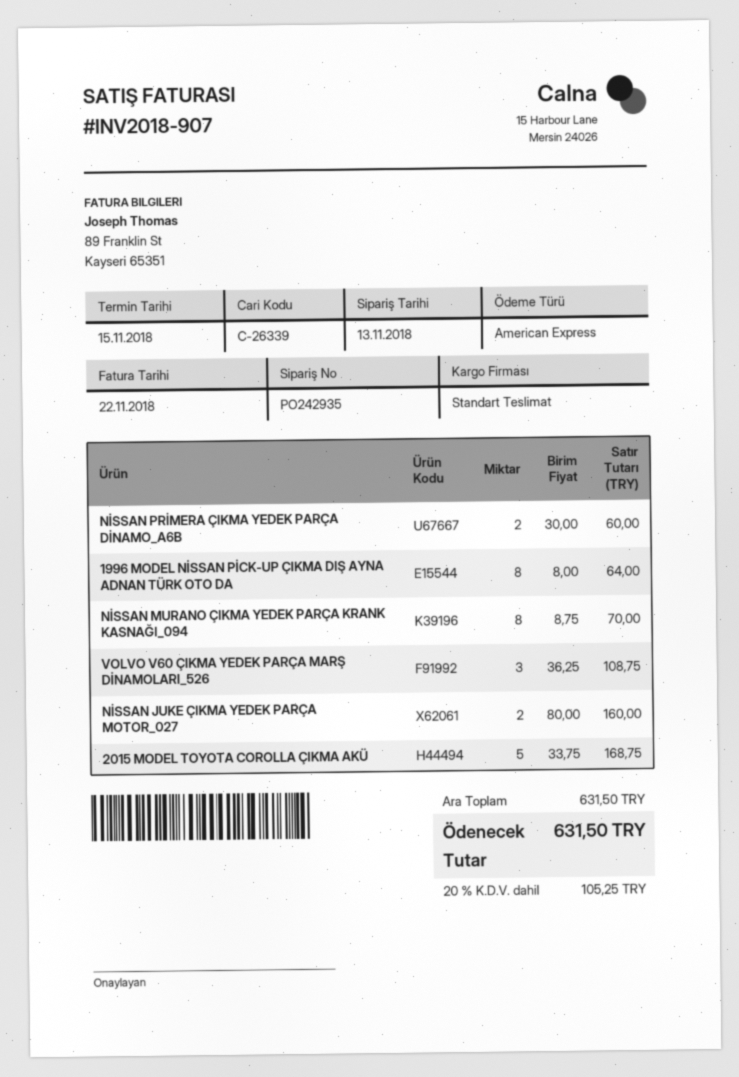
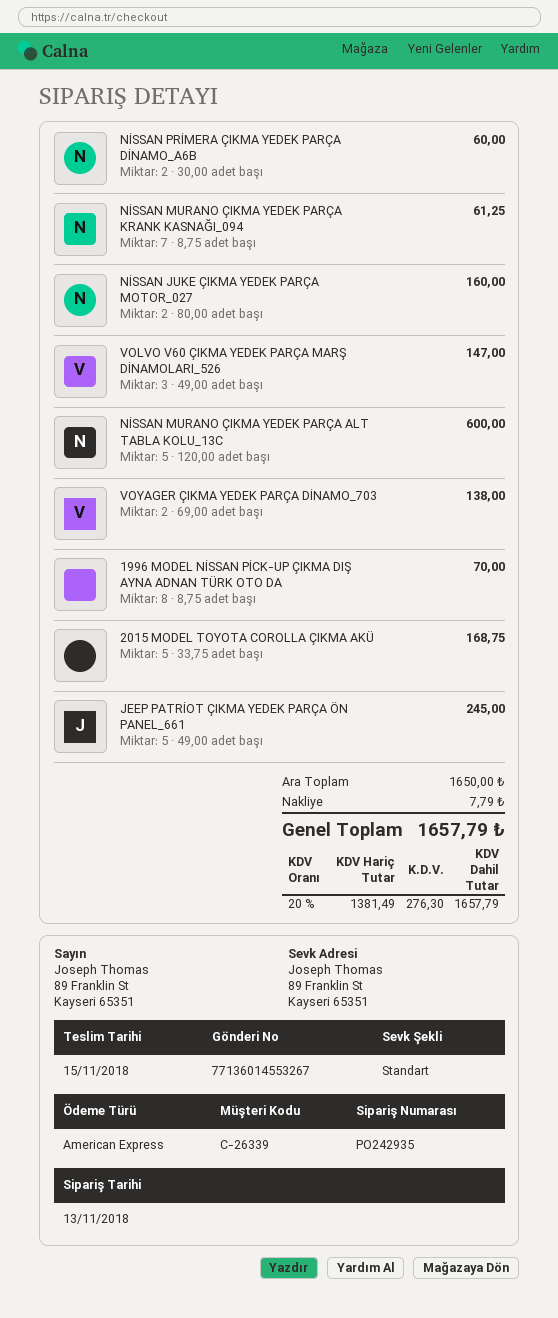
1996 MODEL NİSSAN PİCK-UP ÇIKMA DIŞ AYNA ADNAN TÜRK OTO DA: 8 x 8.00 = 64.00 -> 8 x 8.75 = 70.00
NİSSAN MURANO ÇIKMA YEDEK PARÇA KRANK KASNAĞI_094: 8 x 8.75 = 70.00 -> 7 x 8.75 = 61.25
VOLVO V60 ÇIKMA YEDEK PARÇA MARŞ DİNAMOLARI_526: 3 x 36.25 = 108.75 -> 3 x 49.00 = 147.00
NİSSAN MURANO ÇIKMA YEDEK PARÇA ALT TABLA KOLU_13C: none -> 5 x 120.00 = 600.00
VOYAGER ÇIKMA YEDEK PARÇA DİNAMO_703: none -> 2 x 69.00 = 138.00
JEEP PATRİOT ÇIKMA YEDEK PARÇA ÖN PANEL_661: none -> 5 x 49.00 = 245.00
subtotal: 631.50 -> 1650.00
shipping: none -> 7.79
tax: 20% = 105.25 -> 20% = 276.30
total: 631.50 -> 1657.79

